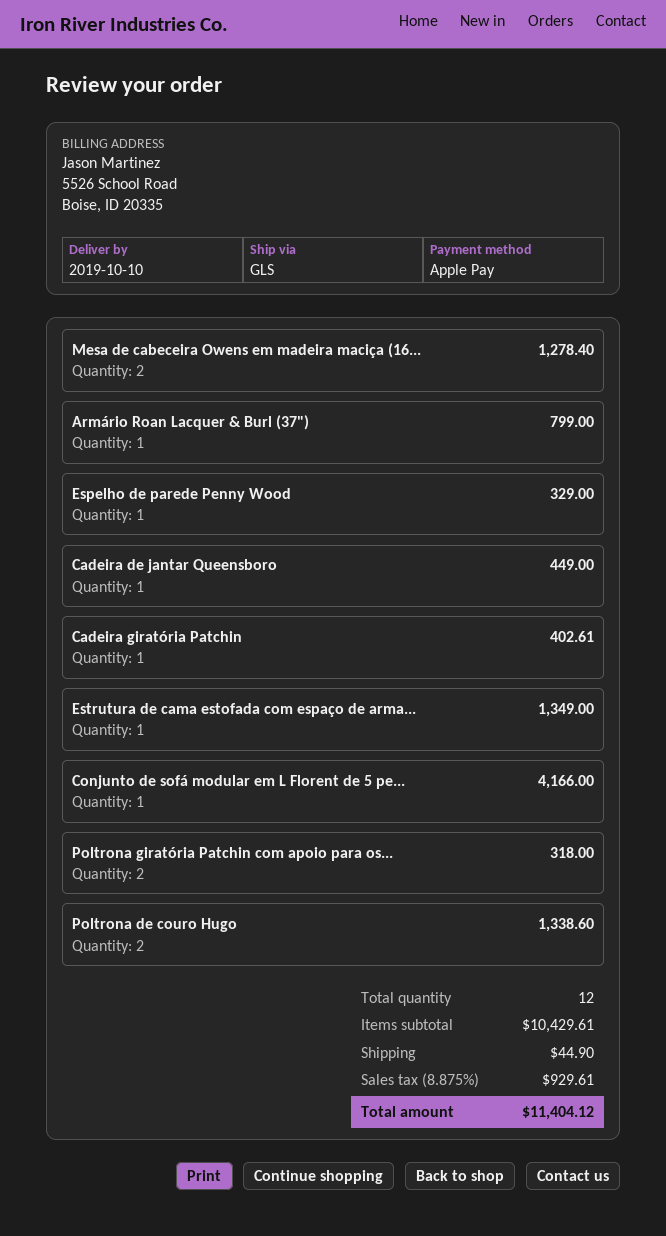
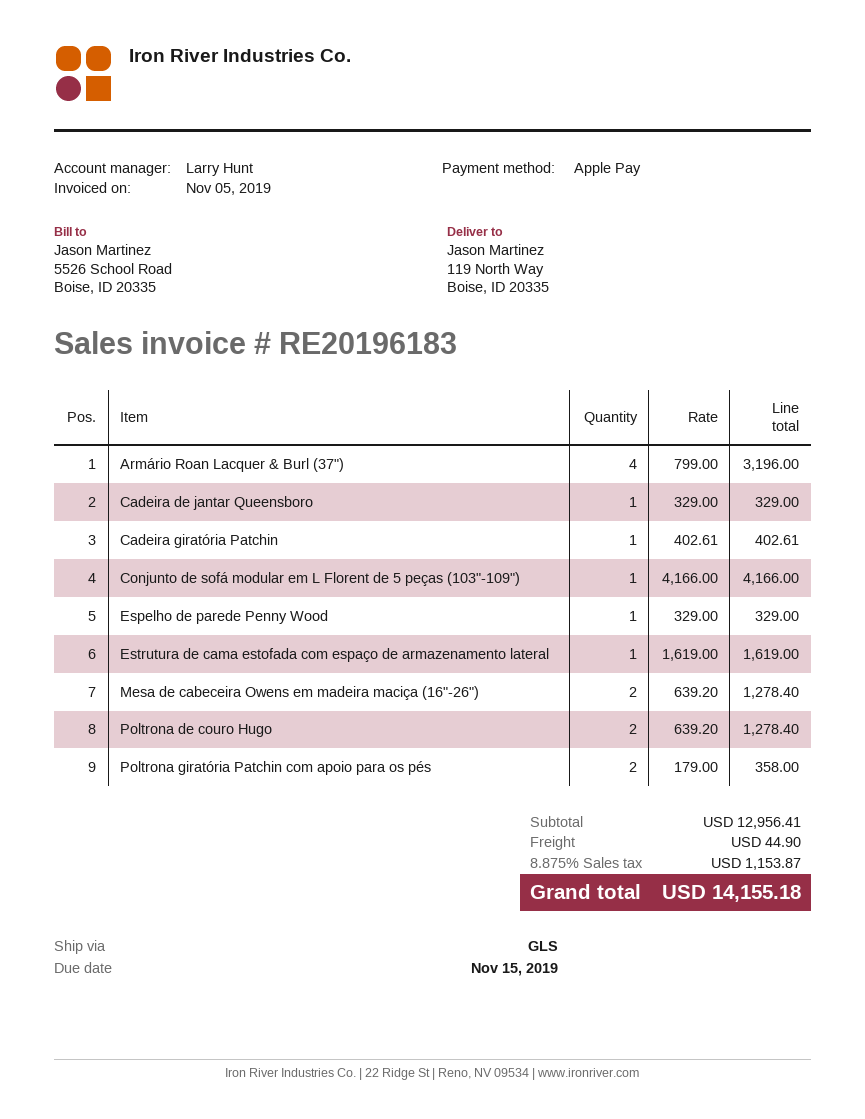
Armário Roan Lacquer & Burl (37"): 1 for 799.00 -> 4 for 3196.00
Cadeira de jantar Queensboro: 1 for 449.00 -> 1 for 329.00
Estrutura de cama estofada com espaço de arma...: 1 for 1349.00 -> 1 for 1619.00
Poltrona giratória Patchin com apoio para os...: 2 for 318.00 -> 2 for 358.00
Poltrona de couro Hugo: 2 for 1338.60 -> 2 for 1278.40
subtotal: 10429.61 -> 12956.41
tax: 8.875% = 929.61 -> 8.875% = 1153.87
total: 11404.12 -> 14155.18

